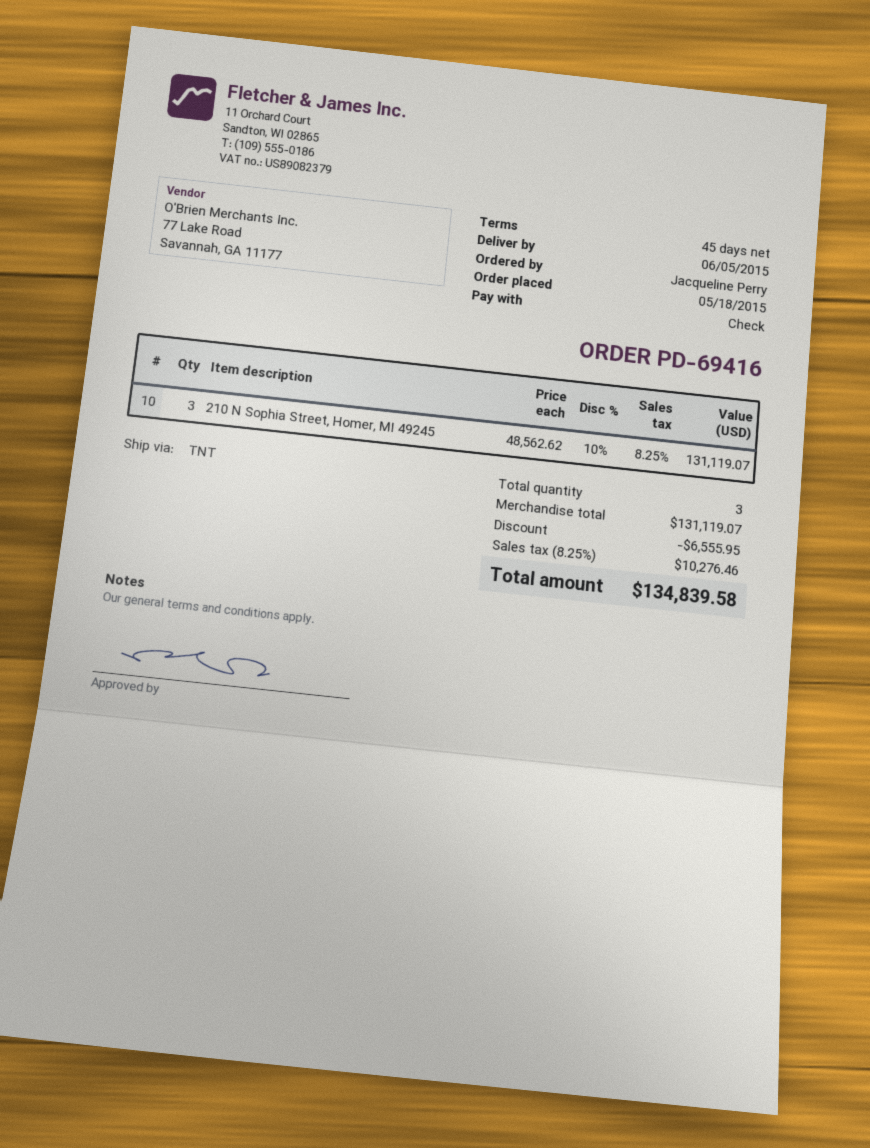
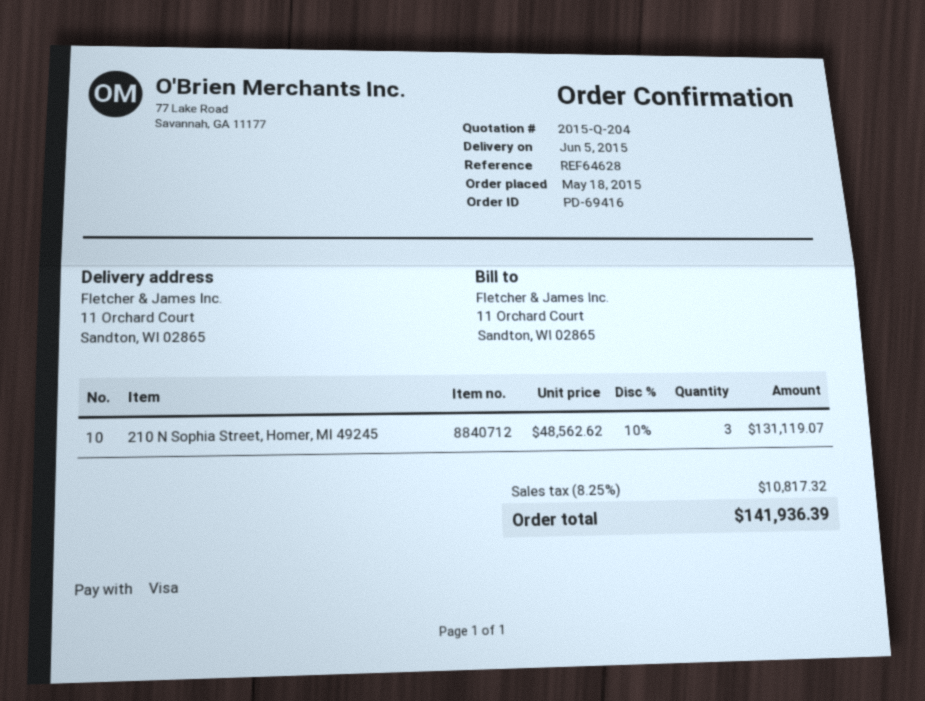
payment method: cheque -> Visa
discount: 6555.95 -> none
tax: 8.25% = 10276.46 -> 8.25% = 10817.32
total: 134839.58 -> 141936.39

